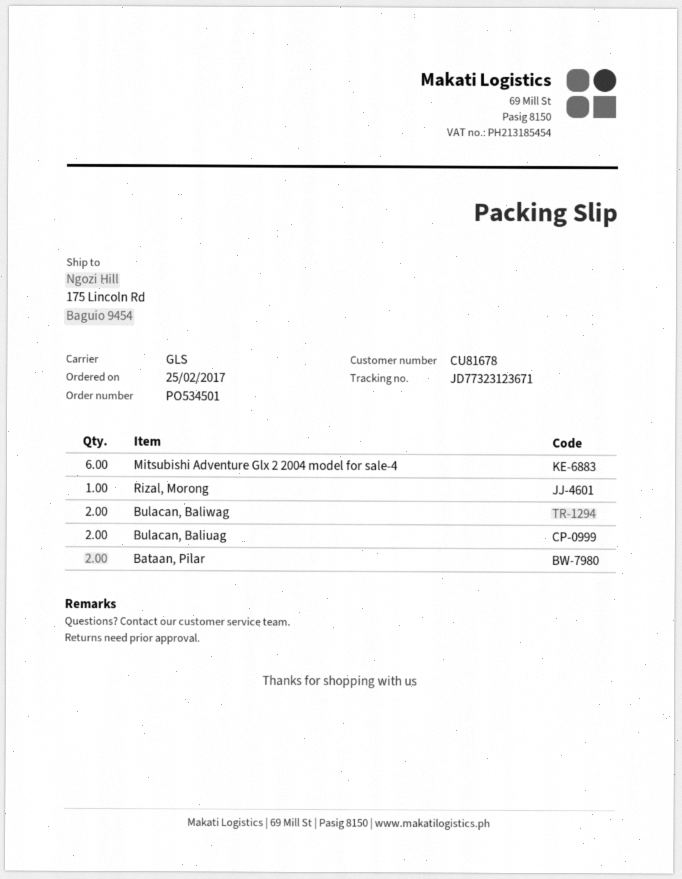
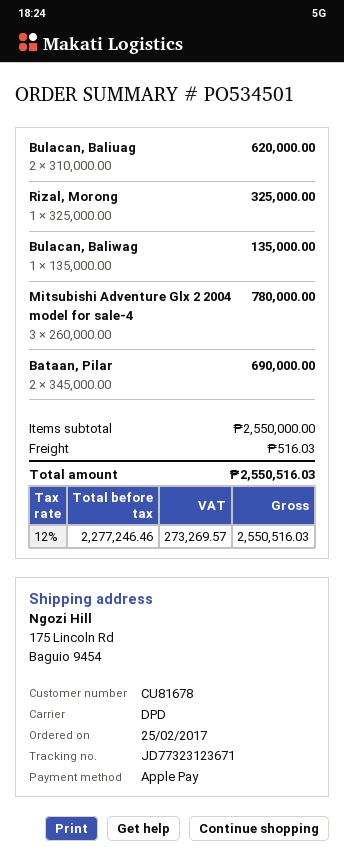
shipping method: GLS -> DPD
Mitsubishi Adventure Glx 2 2004 model for sale-4: 6 -> 3
Bulacan, Baliwag: 2 -> 1

